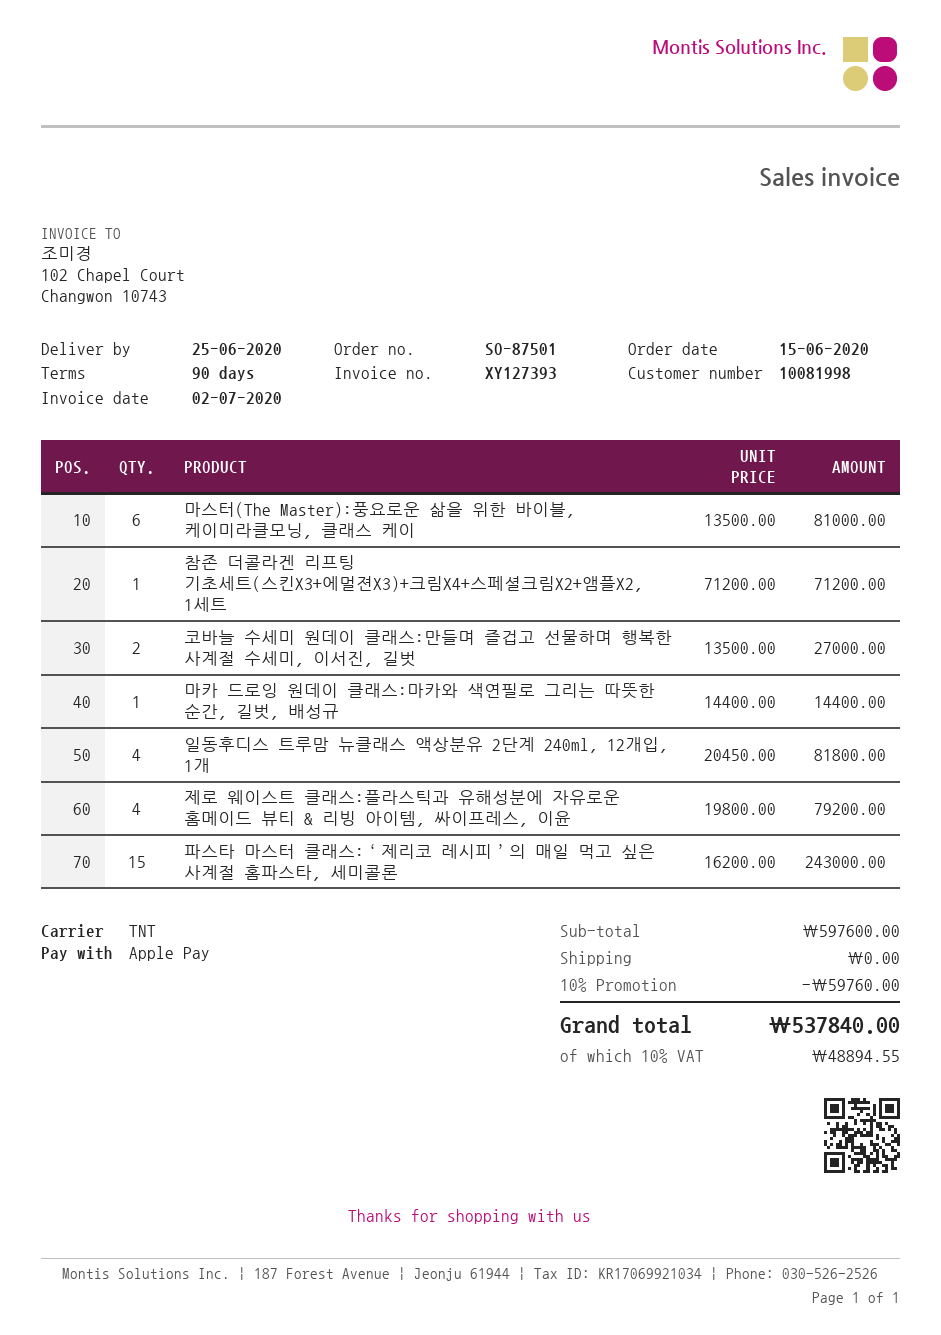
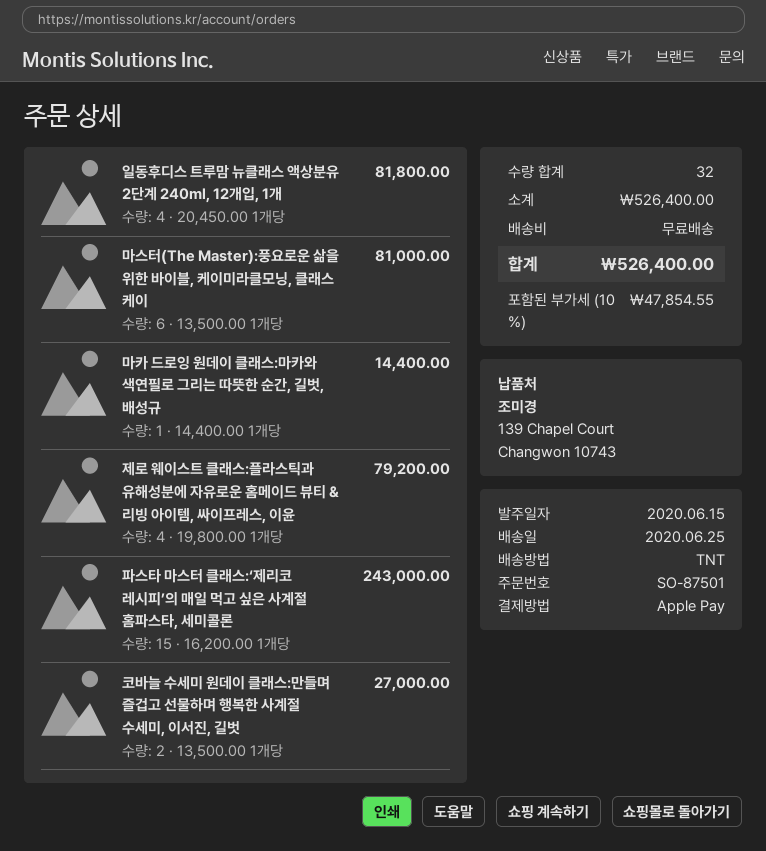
참존 더콜라겐 리프팅 기초세트(스킨X3+에멀젼X3)+크림X4+스페셜크림X2+앰플X2, 1세트: 1 x 71200.00 = 71200.00 -> none
subtotal: 597600.00 -> 526400.00
discount: 10% = 59760.00 -> none
tax: 10% = 48894.55 -> 10% = 47854.55
total: 537840.00 -> 526400.00

